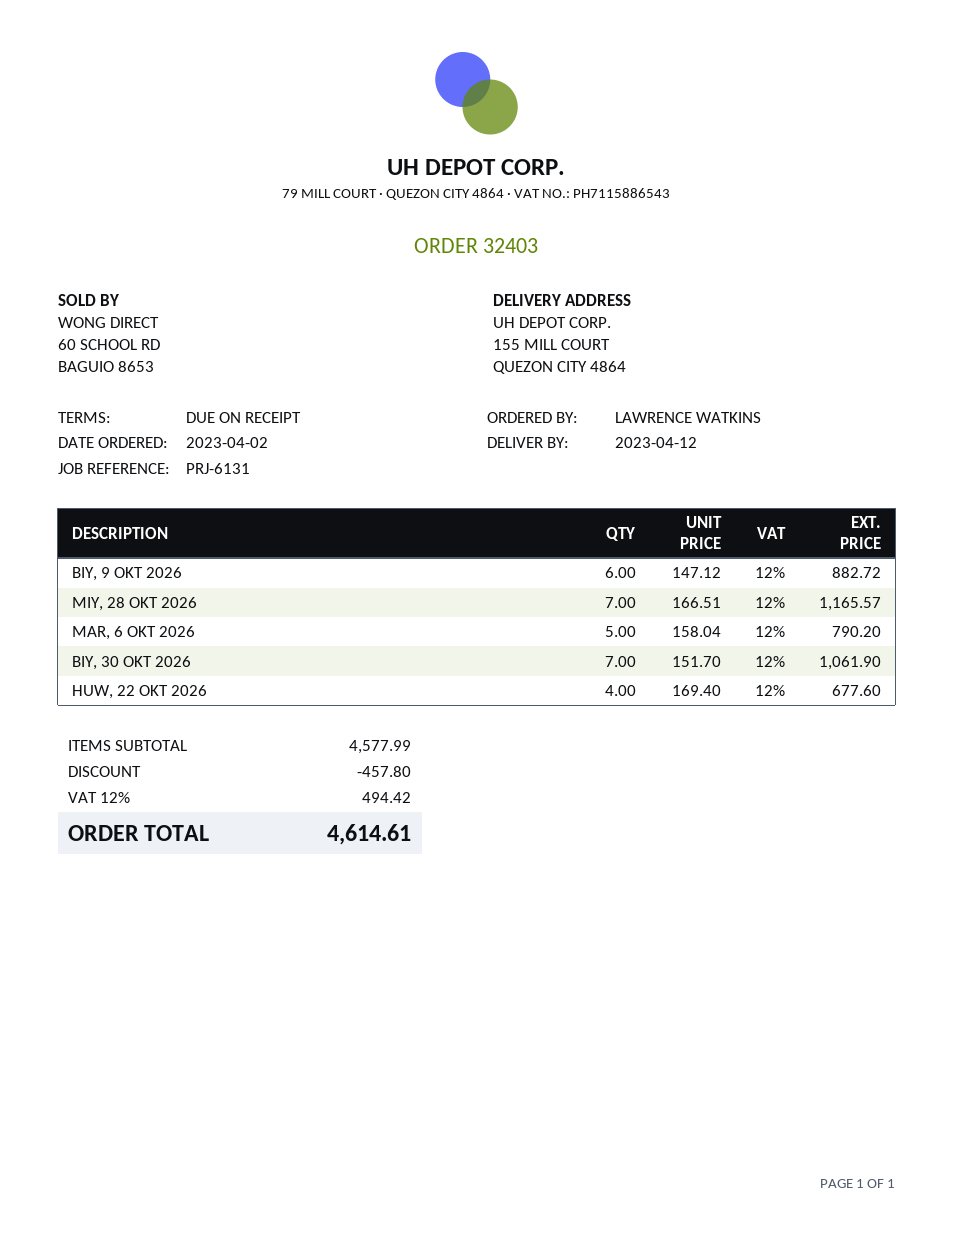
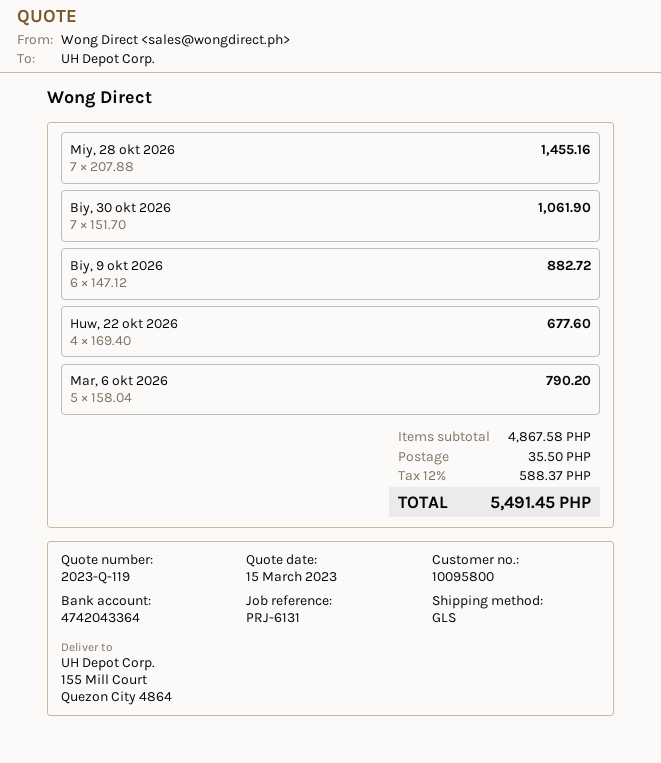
MIY, 28 OKT 2026: 7 x 166.51 = 1165.57 -> 7 x 207.88 = 1455.16
subtotal: 4577.99 -> 4867.58
discount: 457.80 -> none
shipping: none -> 35.50
tax: 12% = 494.42 -> 12% = 588.37
total: 4614.61 -> 5491.45

